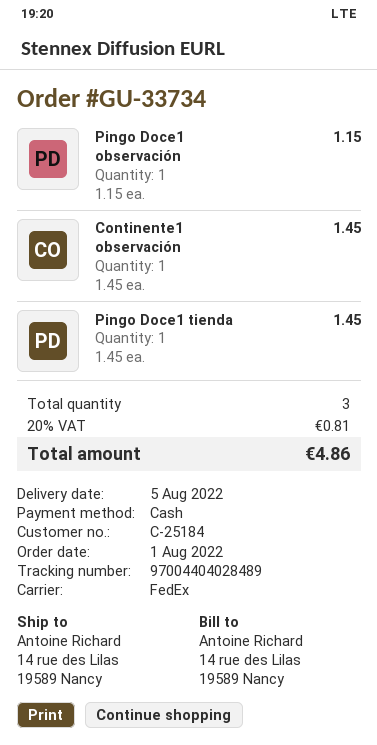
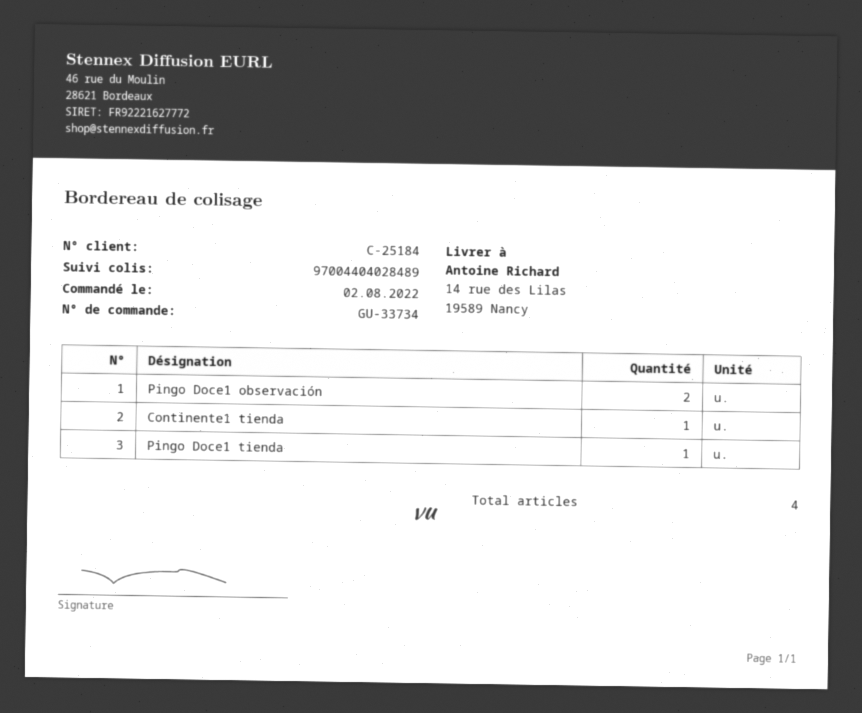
order date: 2022-08-01 -> 2022-08-02
Pingo Doce1 observación: 1 -> 2
Continente1 observación: 1 -> none
Continente1 tienda: none -> 1
total quantity: 3 -> 4

